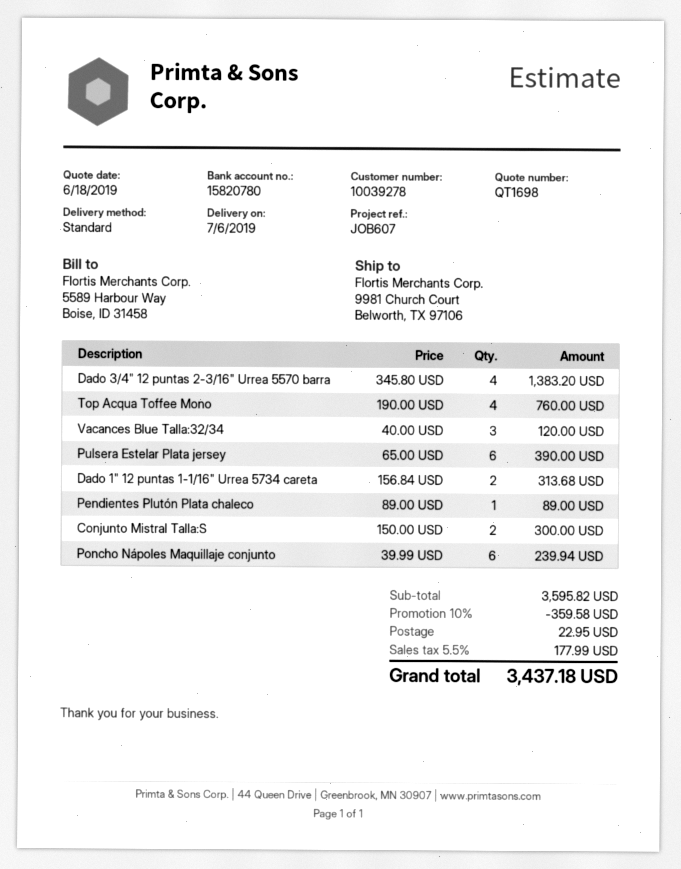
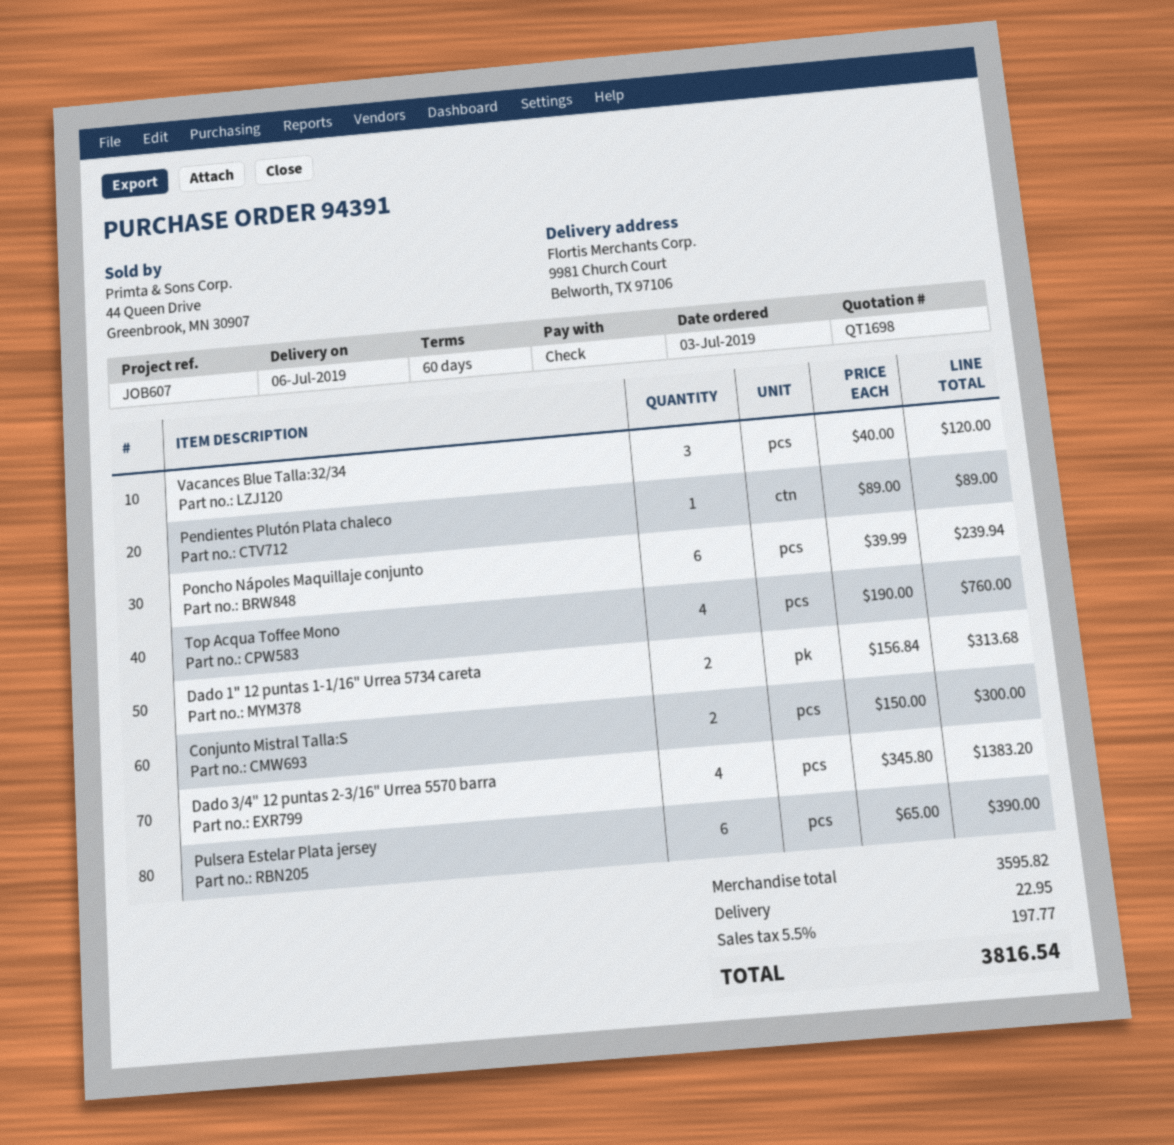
discount: 10% = 359.58 -> none
tax: 5.5% = 177.99 -> 5.5% = 197.77
total: 3437.18 -> 3816.54

